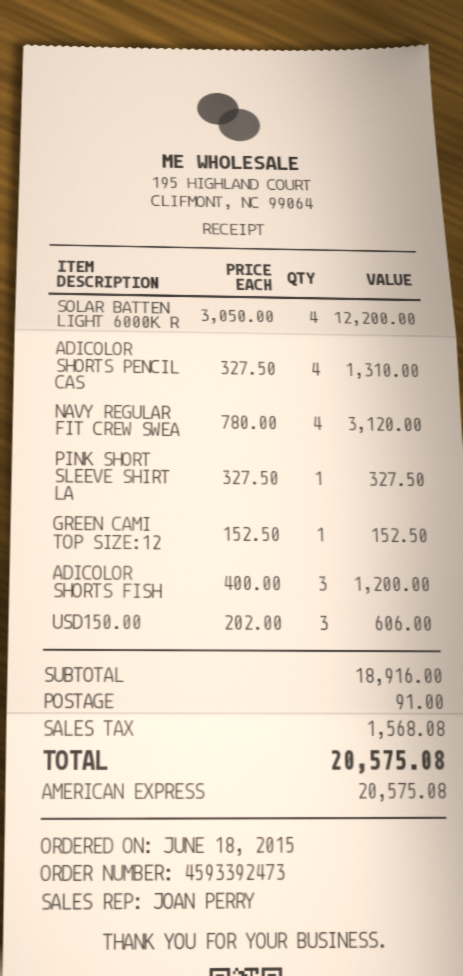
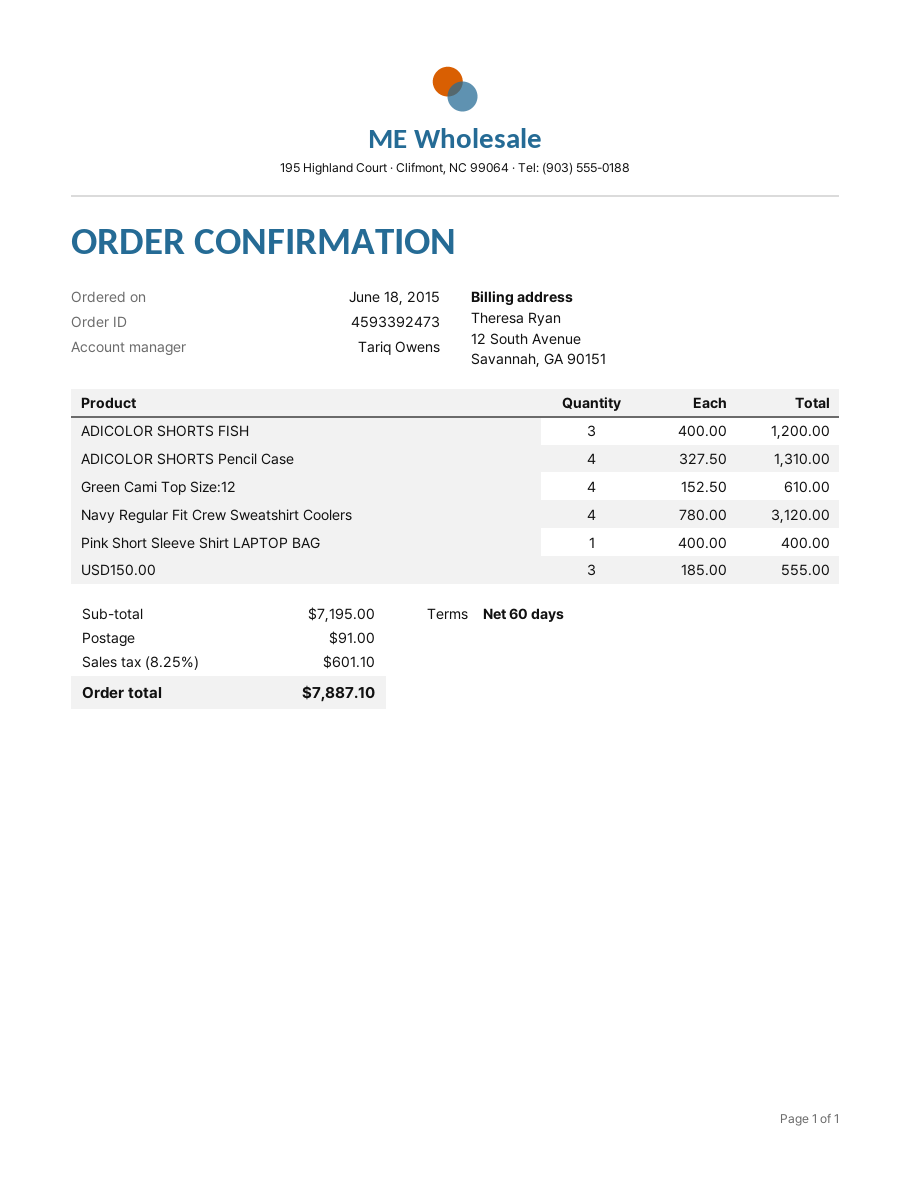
sales rep: JOAN PERRY -> Tariq Owens
SOLAR BATTEN LIGHT 6000K R: 4 x 3050.00 = 12200.00 -> none
PINK SHORT SLEEVE SHIRT LA: 1 x 327.50 = 327.50 -> 1 x 400.00 = 400.00
GREEN CAMI TOP SIZE:12: 1 x 152.50 = 152.50 -> 4 x 152.50 = 610.00
USD150.00: 3 x 202.00 = 606.00 -> 3 x 185.00 = 555.00
subtotal: 18916.00 -> 7195.00
tax: 1568.08 -> 601.10
total: 20575.08 -> 7887.10

